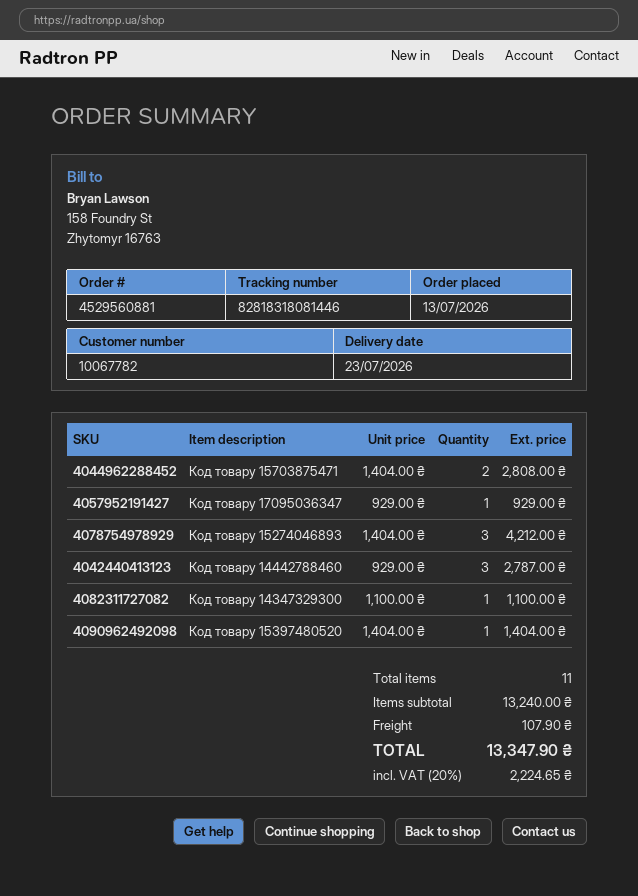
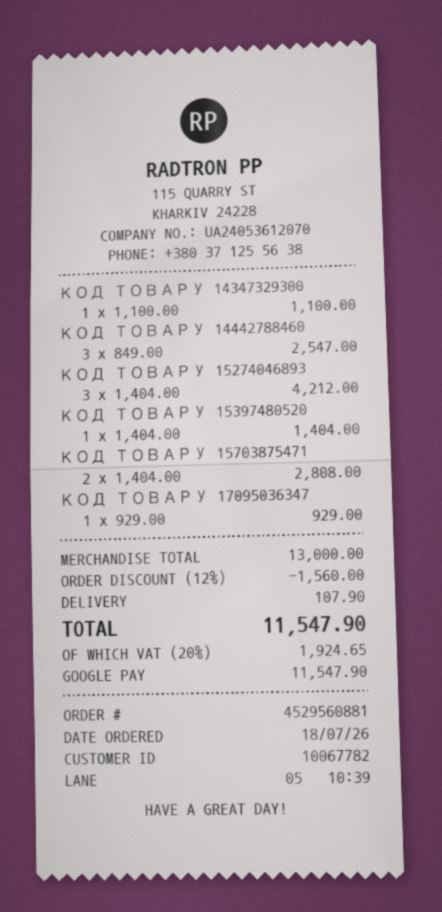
order date: 2026-07-13 -> 2026-07-18
Код товару 14442788460: 3 x 929.00 = 2787.00 -> 3 x 849.00 = 2547.00
subtotal: 13240.00 -> 13000.00
discount: none -> 12% = 1560.00
tax: 20% = 2224.65 -> 20% = 1924.65
total: 13347.90 -> 11547.90

